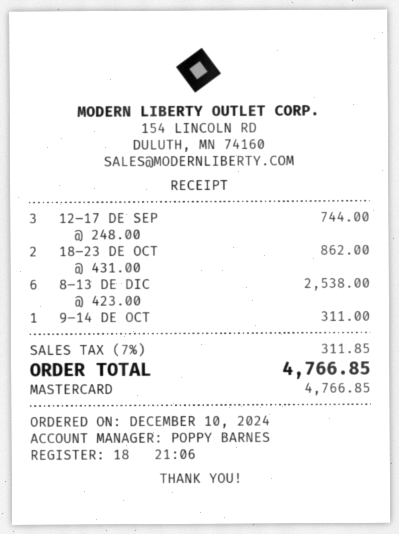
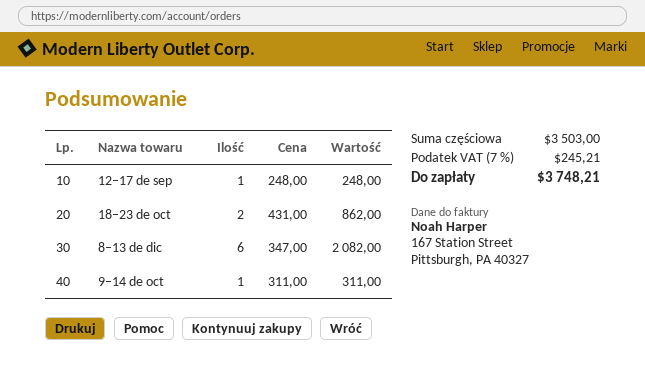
12–17 DE SEP: 3 x 248.00 = 744.00 -> 1 x 248.00 = 248.00
8–13 DE DIC: 6 x 423.00 = 2538.00 -> 6 x 347.00 = 2082.00
tax: 7% = 311.85 -> 7% = 245.21
total: 4766.85 -> 3748.21

